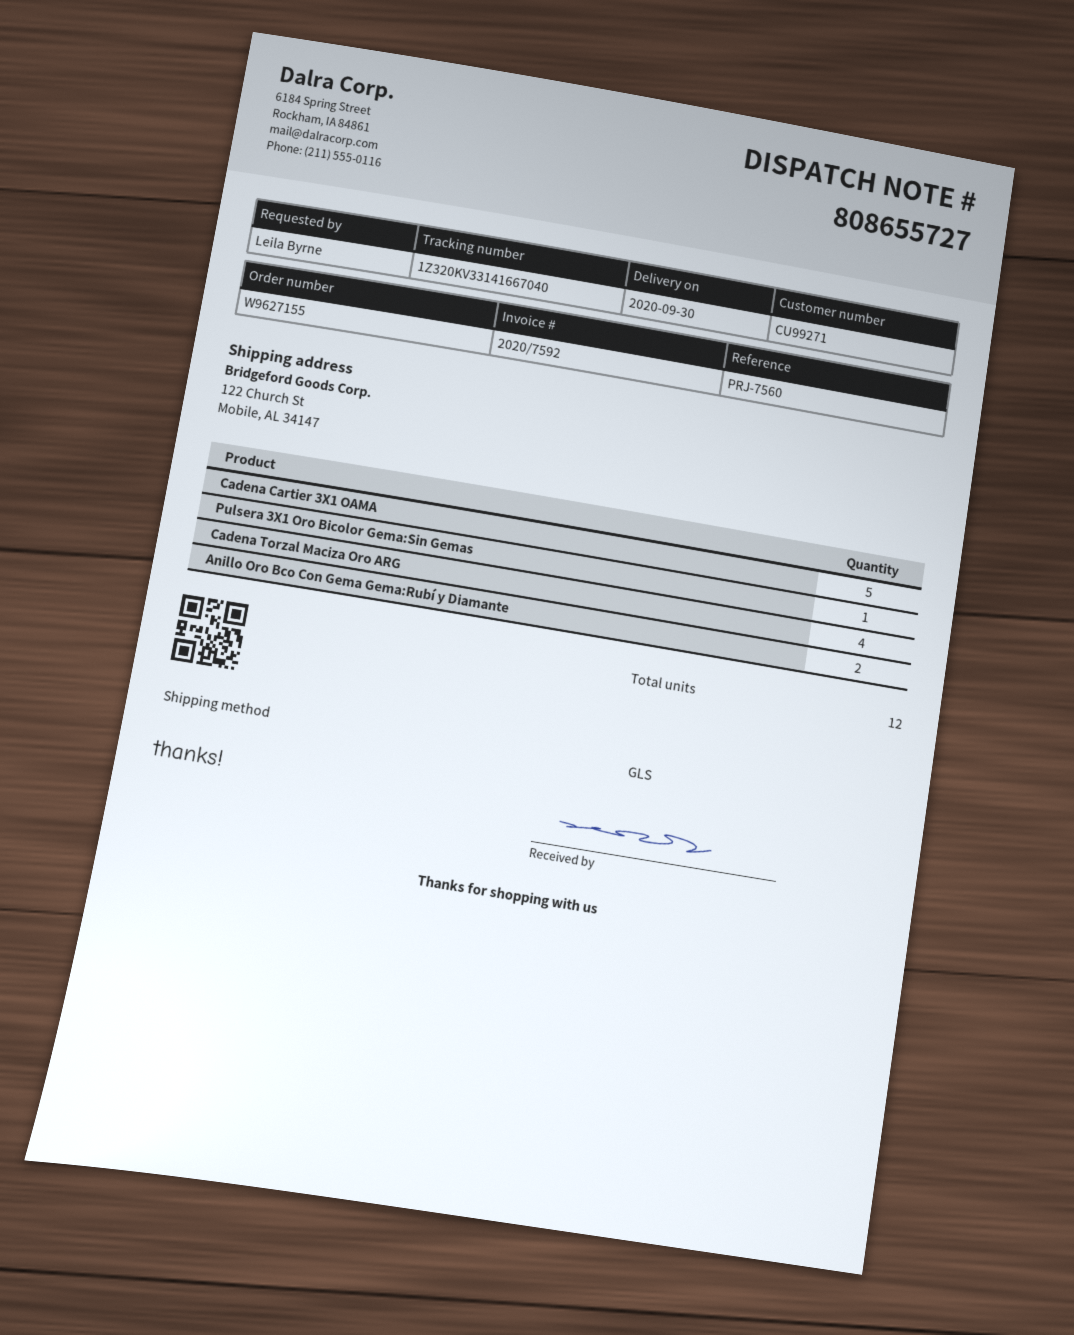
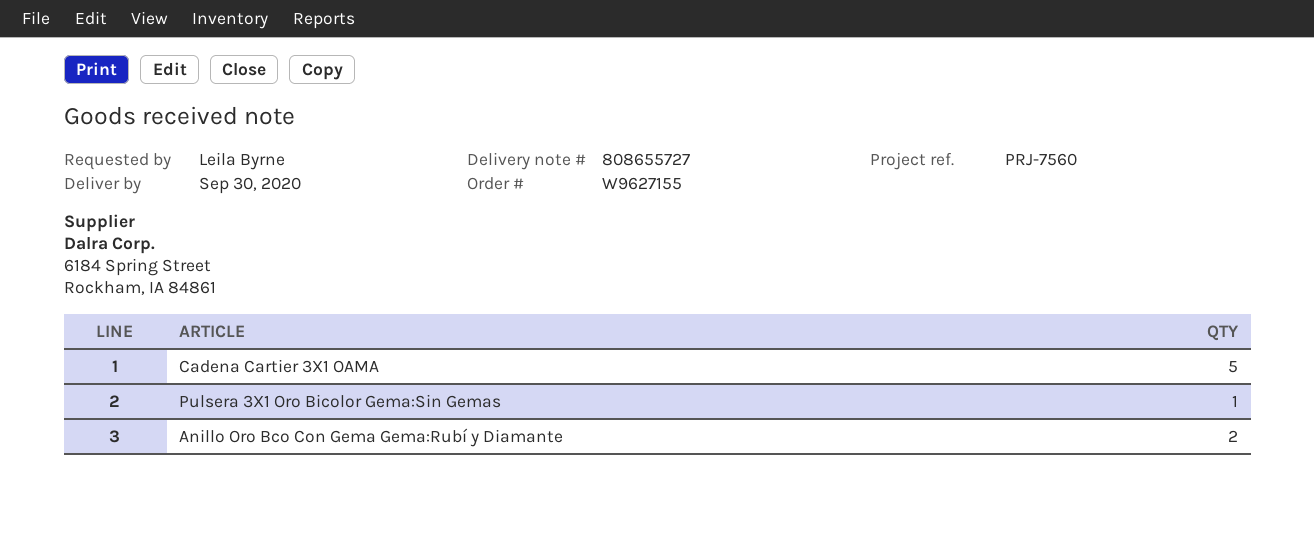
Cadena Torzal Maciza Oro ARG: 4 -> none

